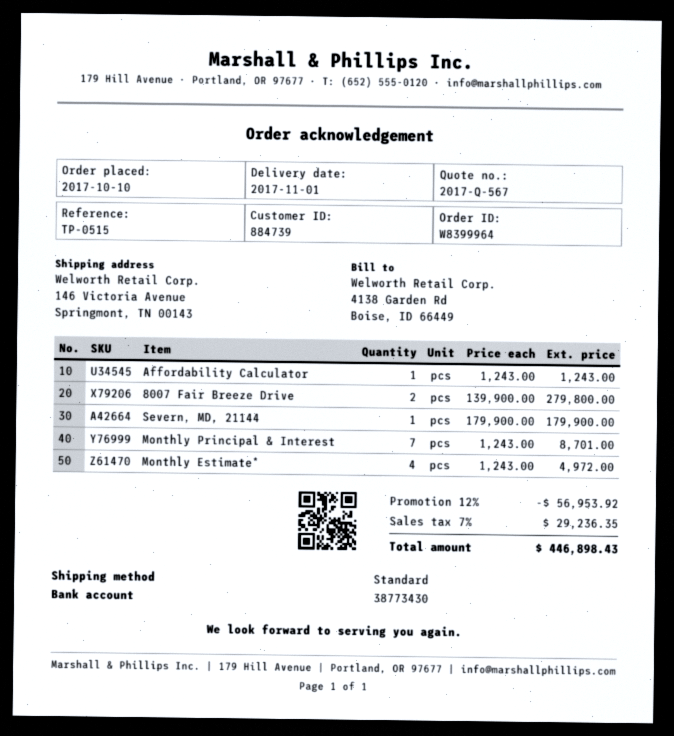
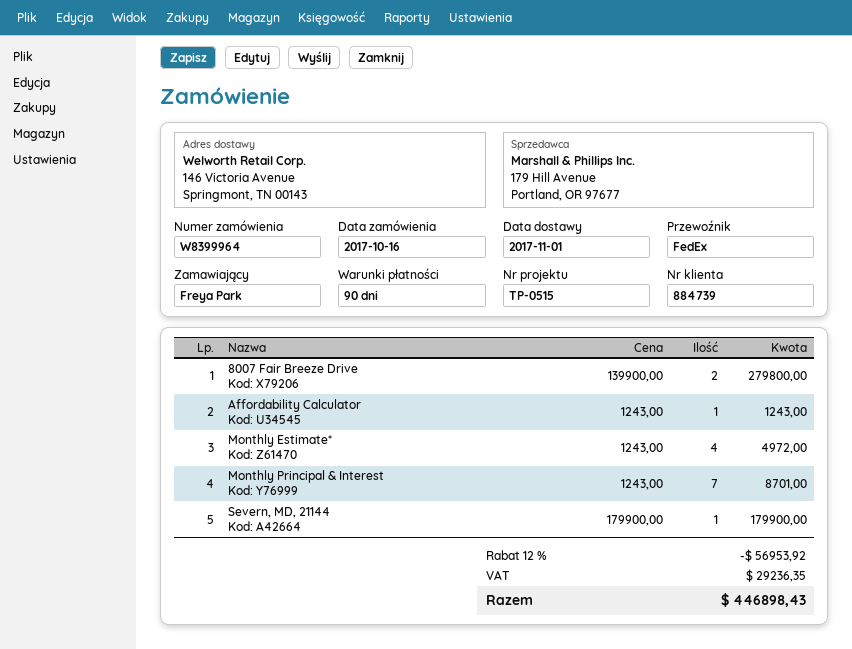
order date: 2017-10-10 -> 2017-10-16
shipping method: standard -> FedEx

